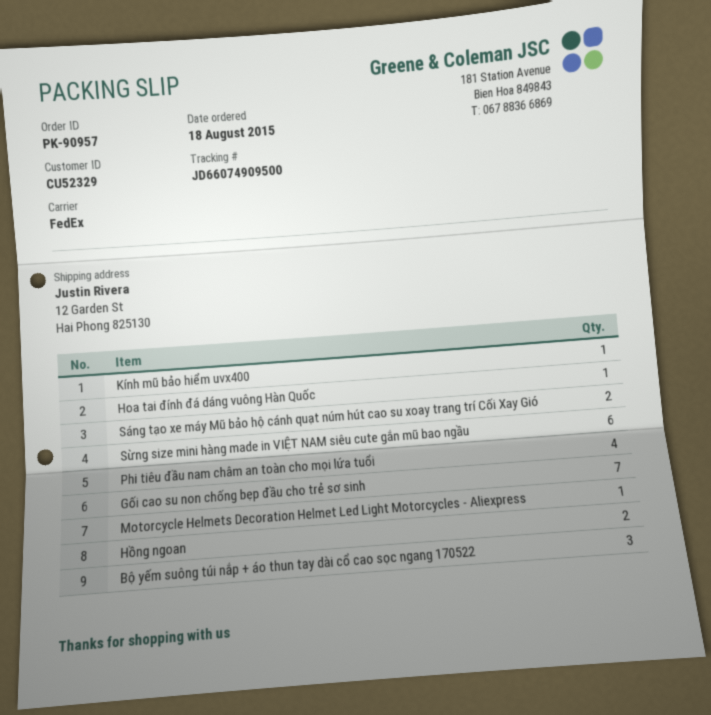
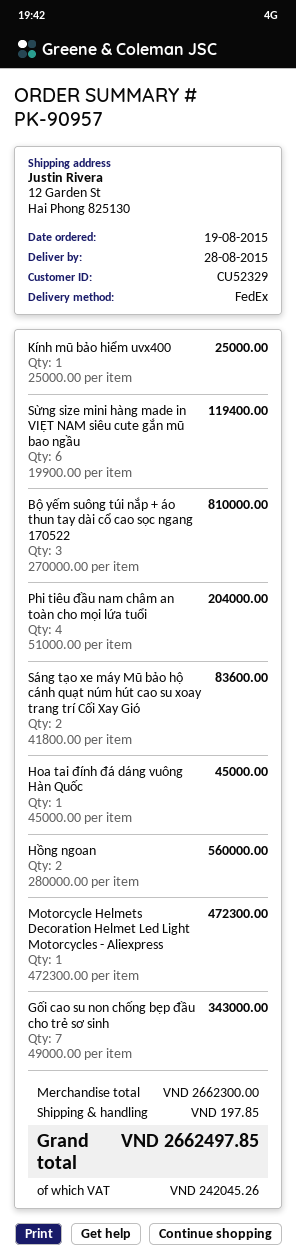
order date: 2015-08-18 -> 2015-08-19

